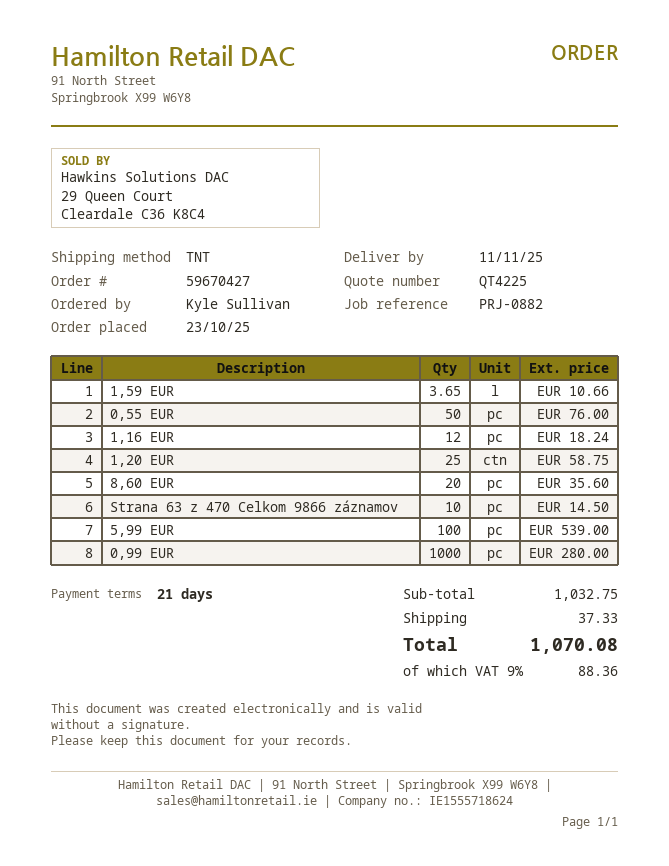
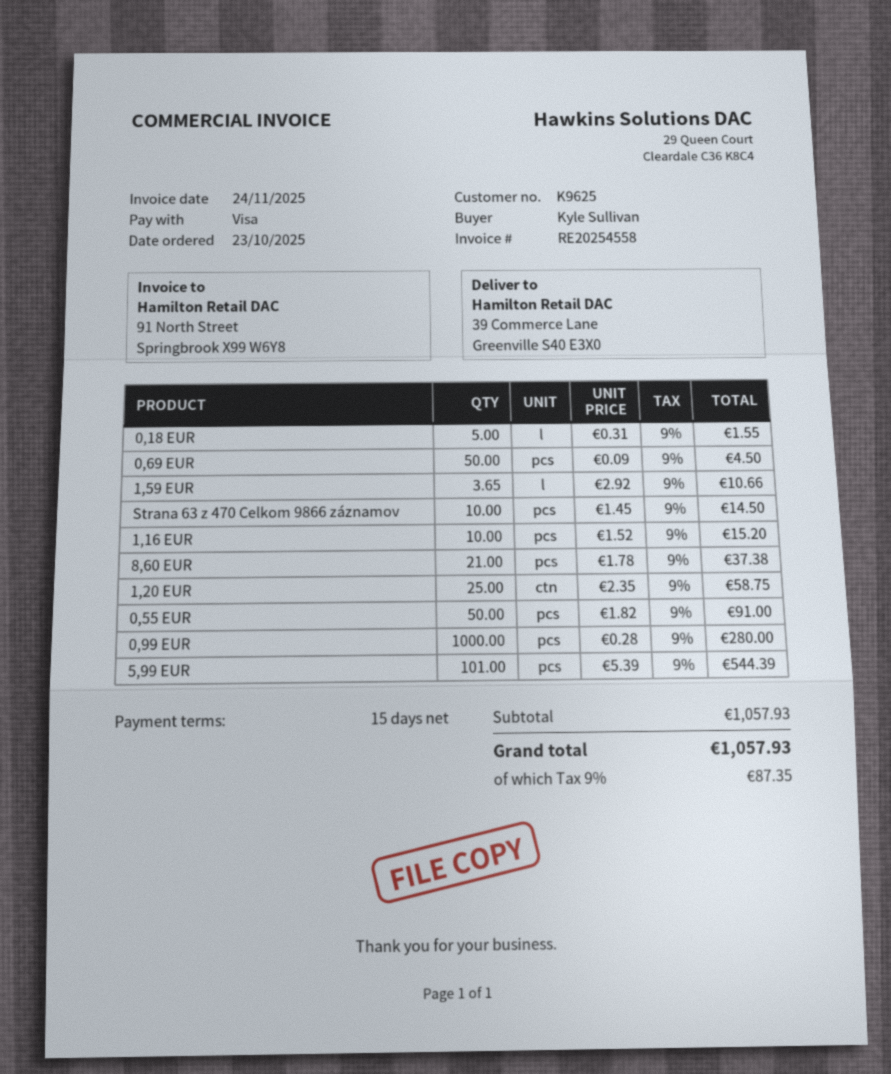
payment terms: 21 days -> 15 days
0,55 EUR: 50 for 76.00 -> 50 for 91.00
1,16 EUR: 12 for 18.24 -> 10 for 15.20
8,60 EUR: 20 for 35.60 -> 21 for 37.38
5,99 EUR: 100 for 539.00 -> 101 for 544.39
0,18 EUR: none -> 5 for 1.55
0,69 EUR: none -> 50 for 4.50
subtotal: 1032.75 -> 1057.93
shipping: 37.33 -> none
tax: 9% = 88.36 -> 9% = 87.35
total: 1070.08 -> 1057.93

